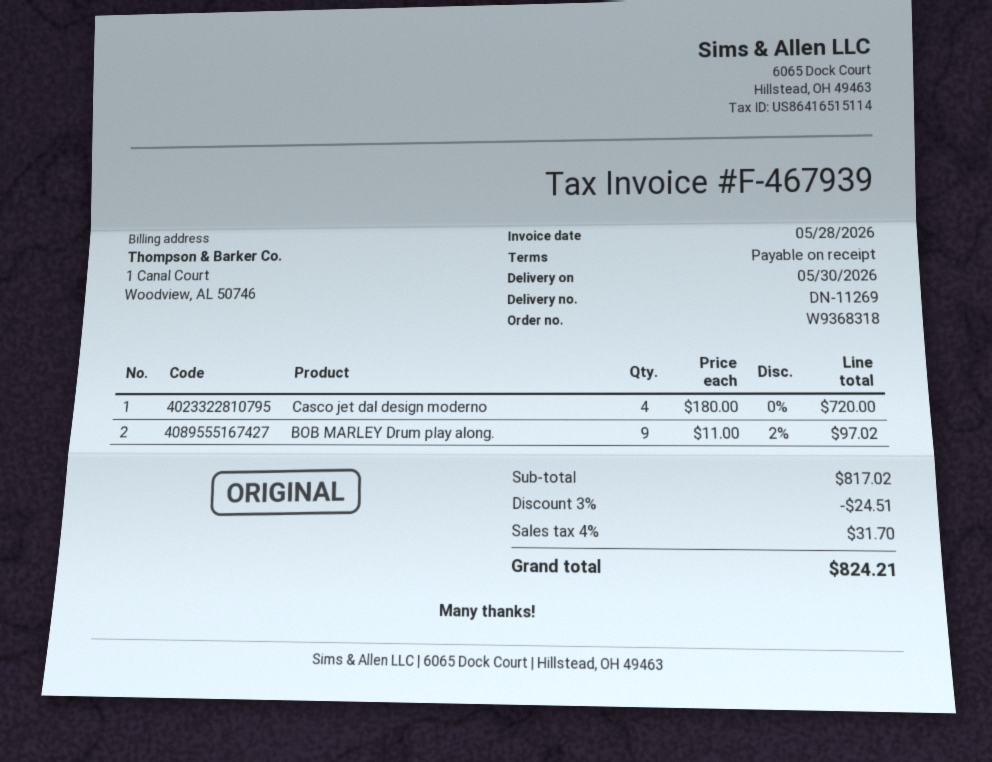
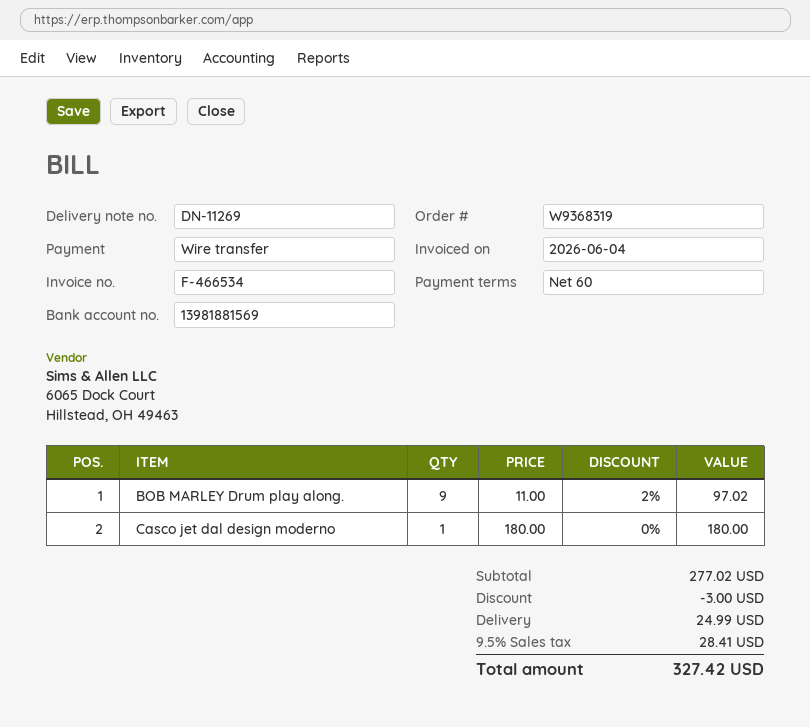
order number: W9368318 -> W9368319
invoice number: F-467939 -> F-466534
invoice date: 2026-05-28 -> 2026-06-04
payment terms: on receipt -> 60 days
Casco jet dal design moderno: 4 x 180.00 = 720.00 -> 1 x 180.00 = 180.00
subtotal: 817.02 -> 277.02
discount: 24.51 -> 3.00
shipping: none -> 24.99
tax: 4% = 31.70 -> 9.5% = 28.41
total: 824.21 -> 327.42

